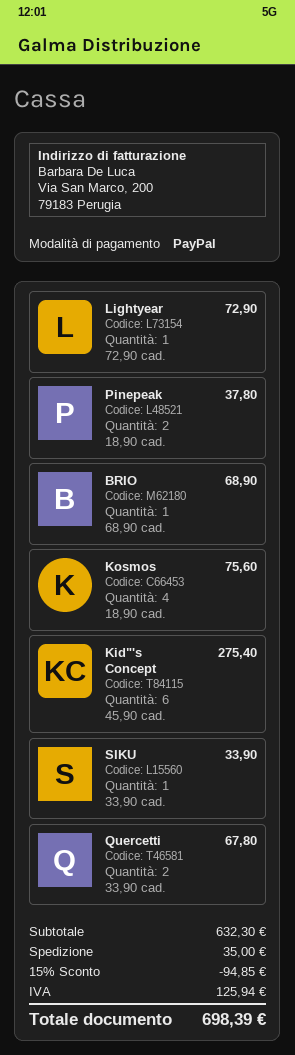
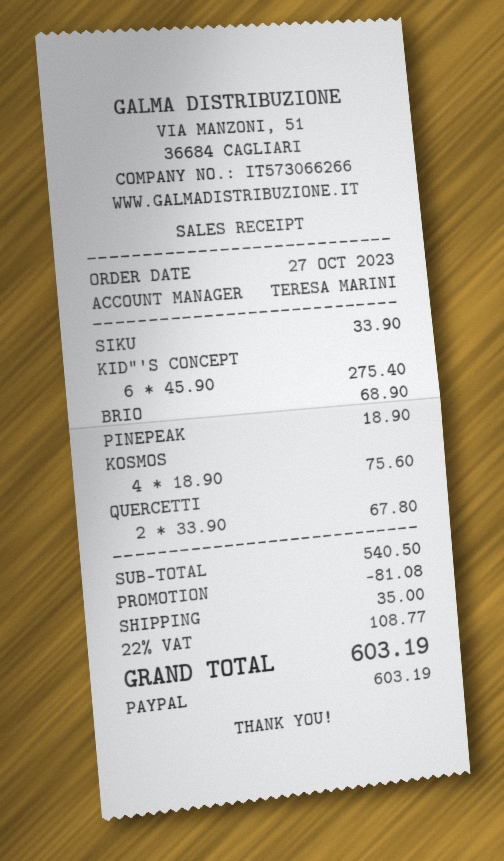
Lightyear: 1 x 72.90 = 72.90 -> none
Pinepeak: 2 x 18.90 = 37.80 -> 1 x 18.90 = 18.90
subtotal: 632.30 -> 540.50
discount: 94.85 -> 81.08
tax: 125.94 -> 108.77
total: 698.39 -> 603.19

